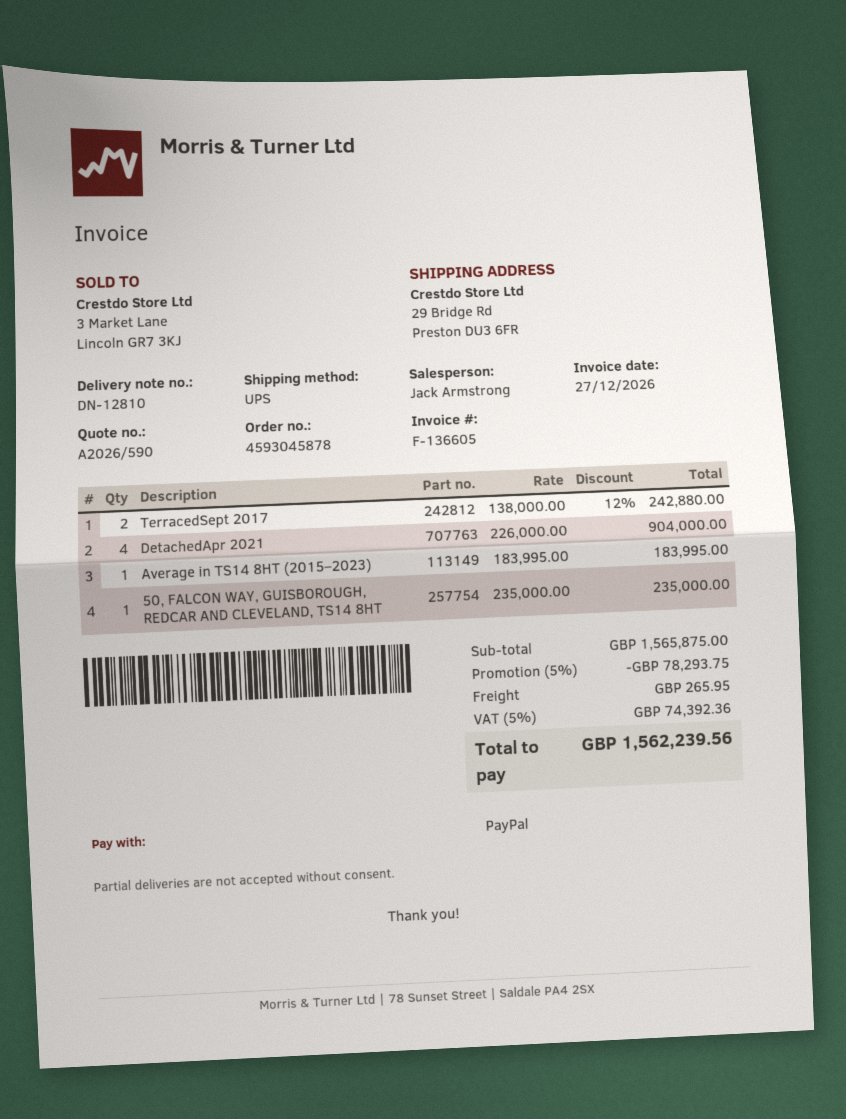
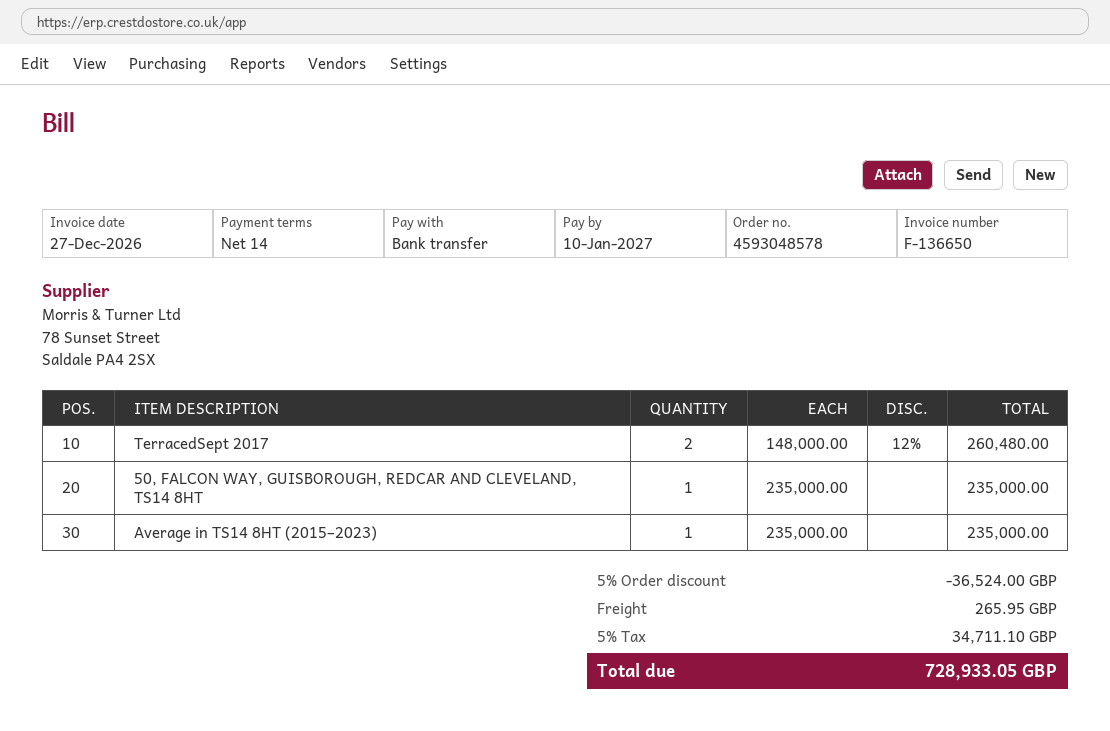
order number: 4593045878 -> 4593048578
invoice number: F-136605 -> F-136650
payment method: PayPal -> bank transfer
TerracedSept 2017: 2 x 138000.00 - 12% = 242880.00 -> 2 x 148000.00 - 12% = 260480.00
DetachedApr 2021: 4 x 226000.00 = 904000.00 -> none
Average in TS14 8HT (2015–2023): 1 x 183995.00 = 183995.00 -> 1 x 235000.00 = 235000.00
discount: 5% = 78293.75 -> 5% = 36524.00
tax: 5% = 74392.36 -> 5% = 34711.10
total: 1562239.56 -> 728933.05

